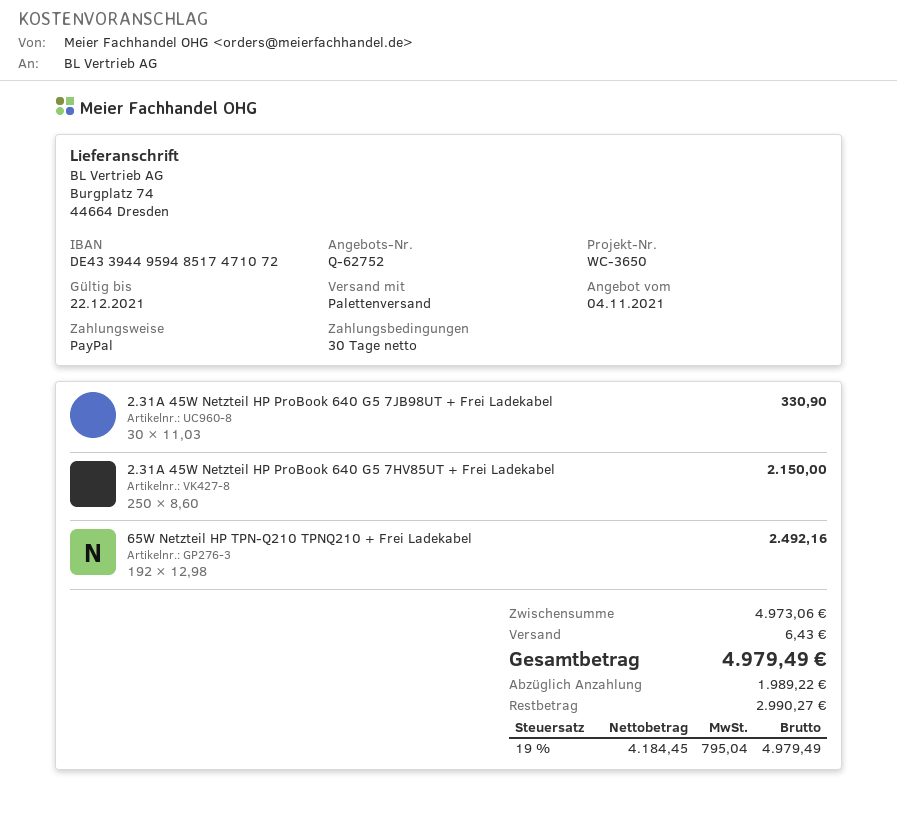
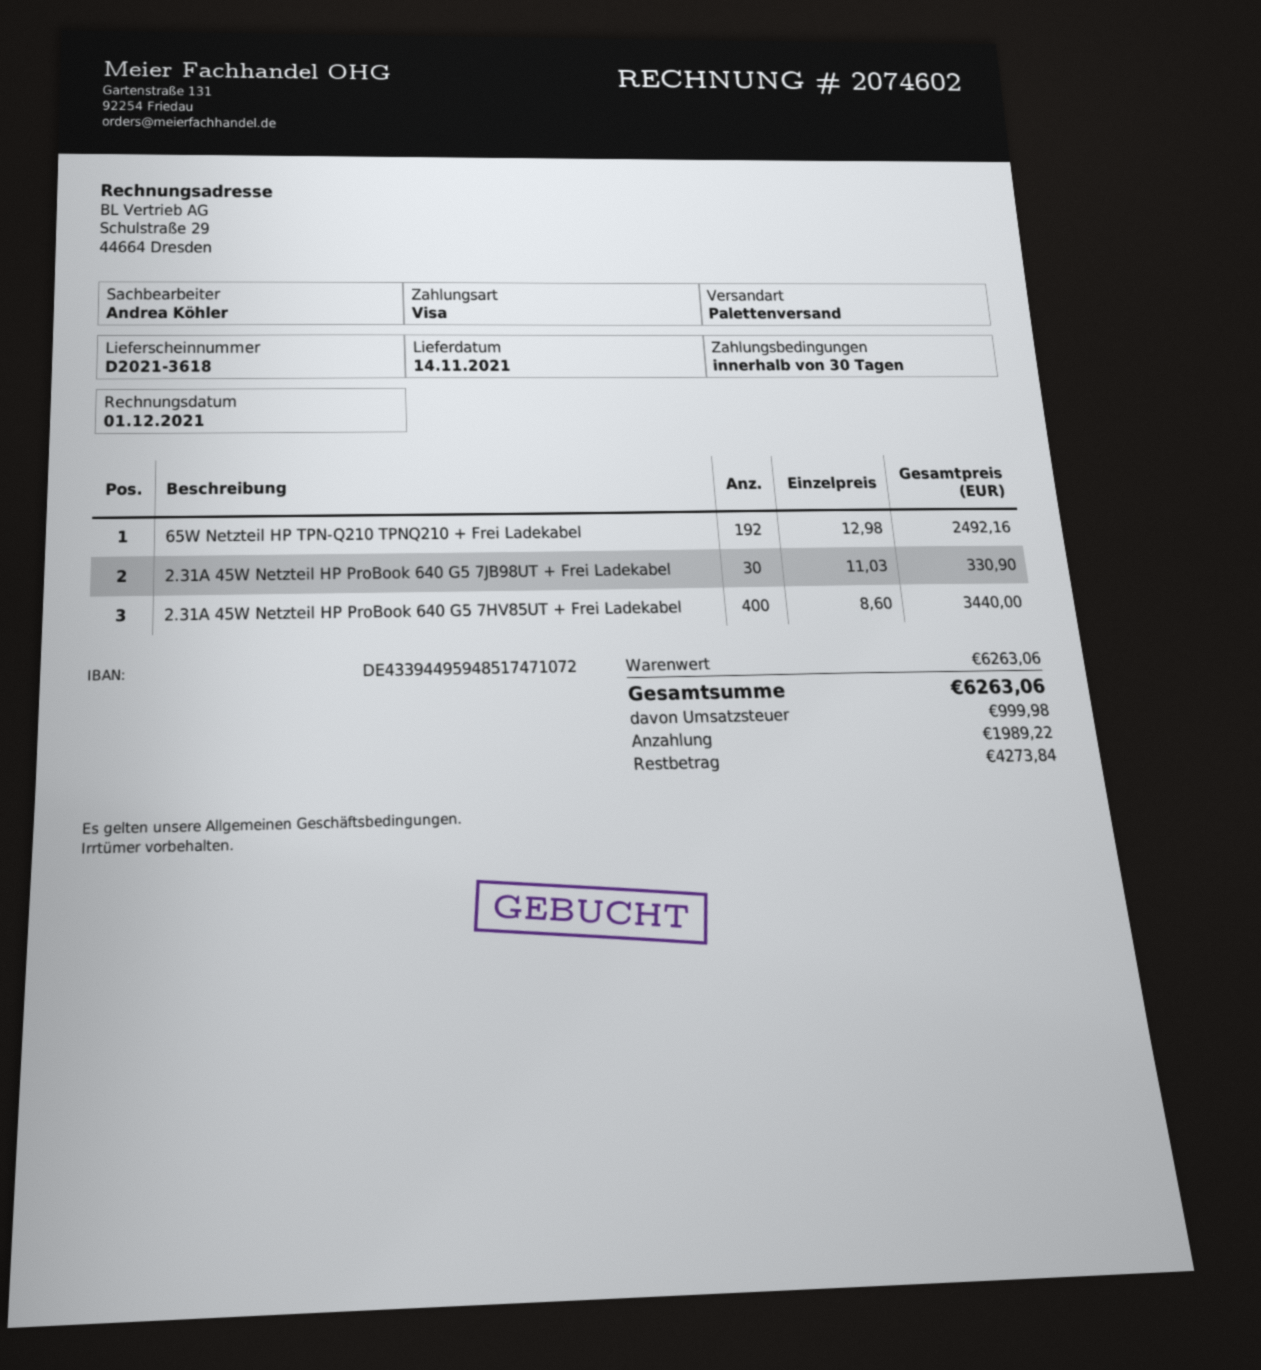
payment method: PayPal -> Visa
2.31A 45W Netzteil HP ProBook 640 G5 7HV85UT + Frei Ladekabel: 250 x 8.60 = 2150.00 -> 400 x 8.60 = 3440.00
subtotal: 4973.06 -> 6263.06
shipping: 6.43 -> none
tax: 795.04 -> 999.98
total: 4979.49 -> 6263.06
balance: 2990.27 -> 4273.84

